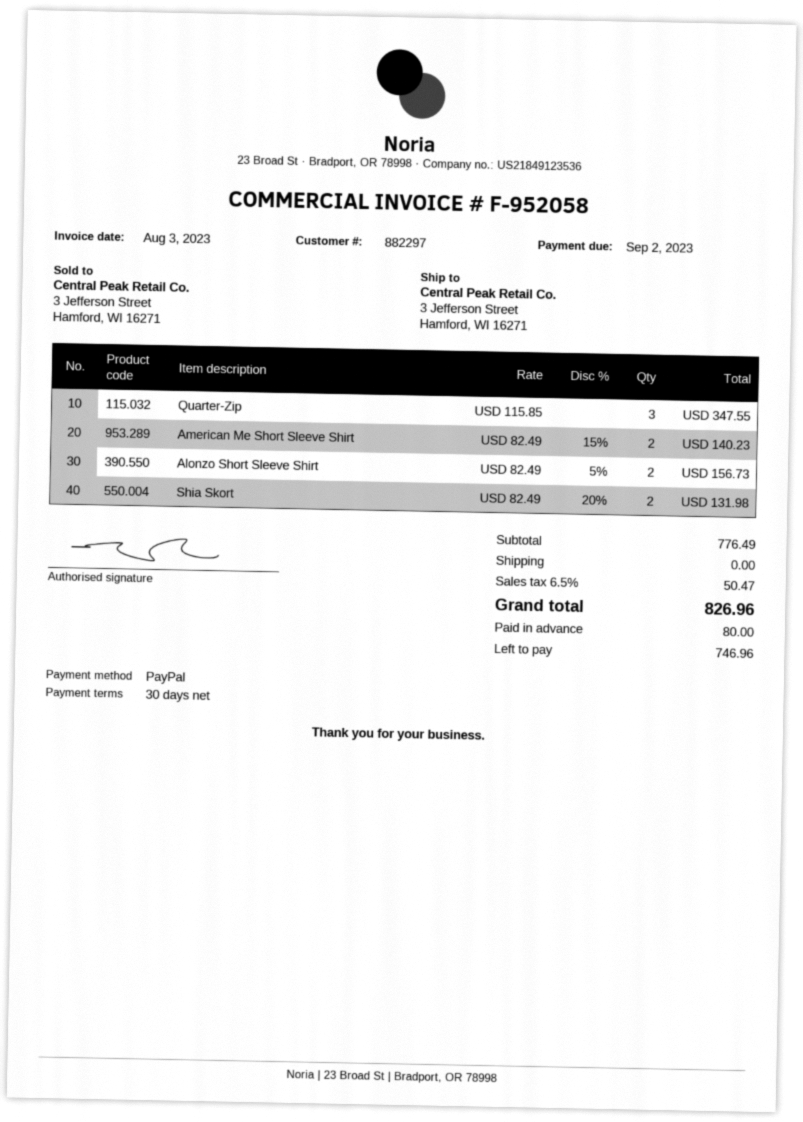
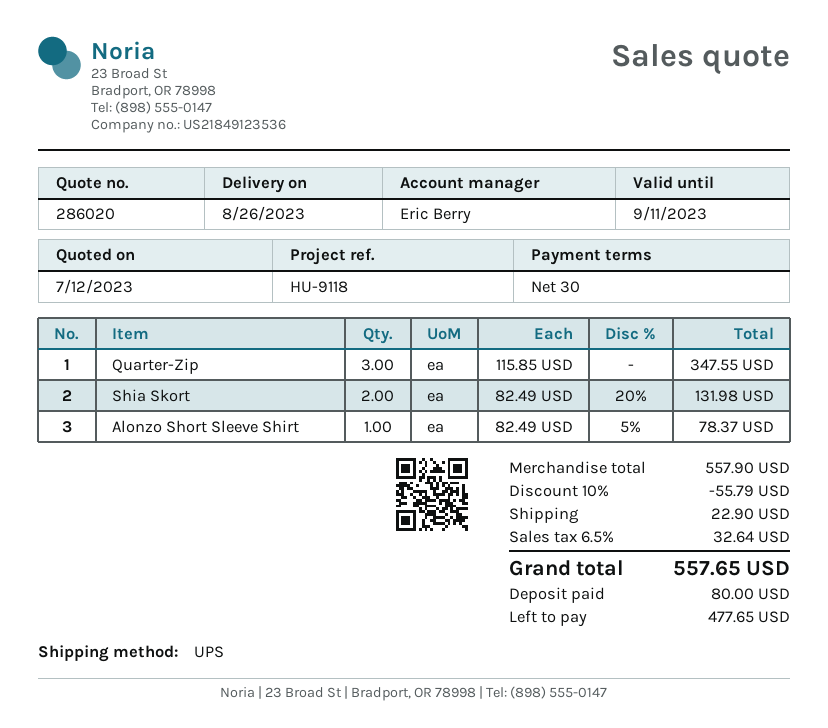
American Me Short Sleeve Shirt: 2 x 82.49 - 15% = 140.23 -> none
Alonzo Short Sleeve Shirt: 2 x 82.49 - 5% = 156.73 -> 1 x 82.49 - 5% = 78.37
subtotal: 776.49 -> 557.90
discount: none -> 10% = 55.79
shipping: 0.00 -> 22.90
tax: 6.5% = 50.47 -> 6.5% = 32.64
total: 826.96 -> 557.65
balance: 746.96 -> 477.65

